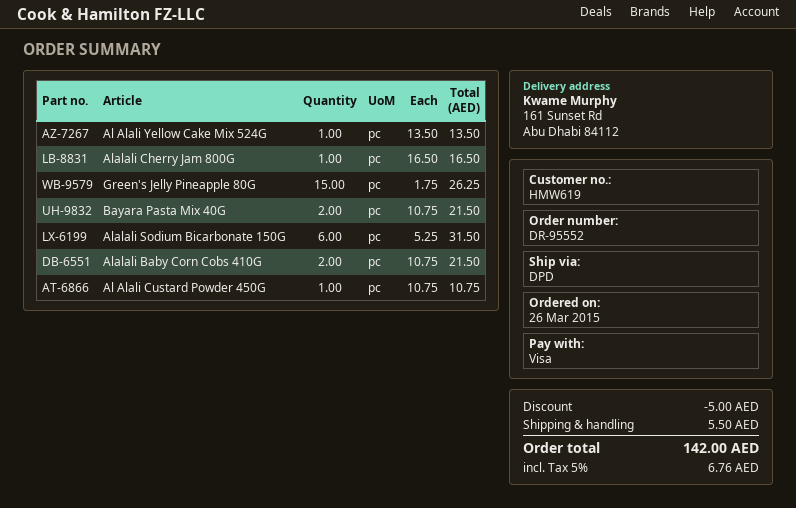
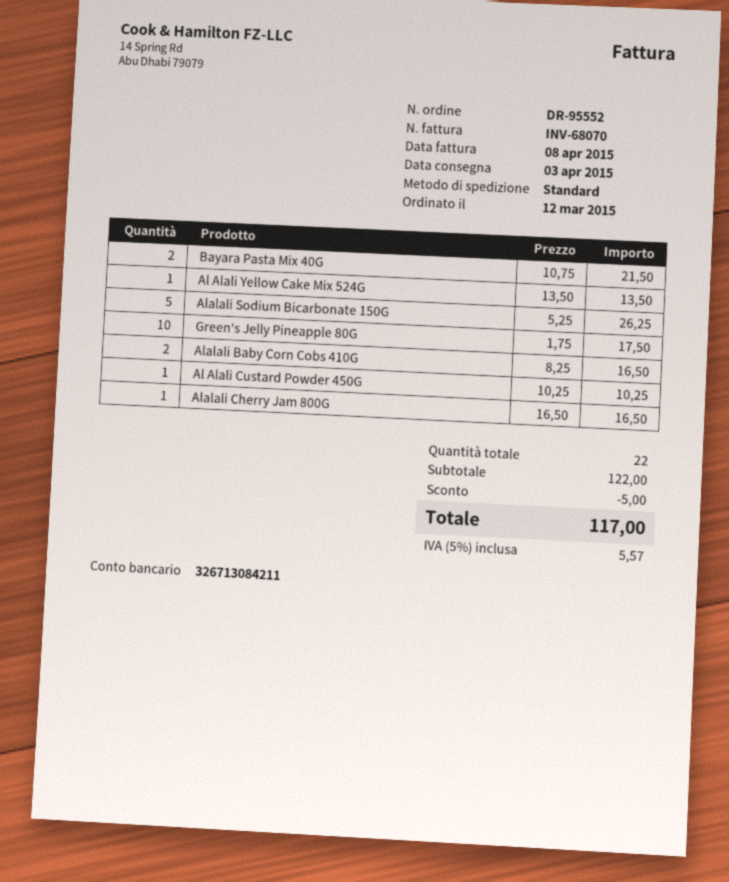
order date: 2015-03-26 -> 2015-03-12
shipping method: DPD -> standard
Green's Jelly Pineapple 80G: 15 x 1.75 = 26.25 -> 10 x 1.75 = 17.50
Alalali Sodium Bicarbonate 150G: 6 x 5.25 = 31.50 -> 5 x 5.25 = 26.25
Alalali Baby Corn Cobs 410G: 2 x 10.75 = 21.50 -> 2 x 8.25 = 16.50
Al Alali Custard Powder 450G: 1 x 10.75 = 10.75 -> 1 x 10.25 = 10.25
shipping: 5.50 -> none
tax: 5% = 6.76 -> 5% = 5.57
total: 142.00 -> 117.00

